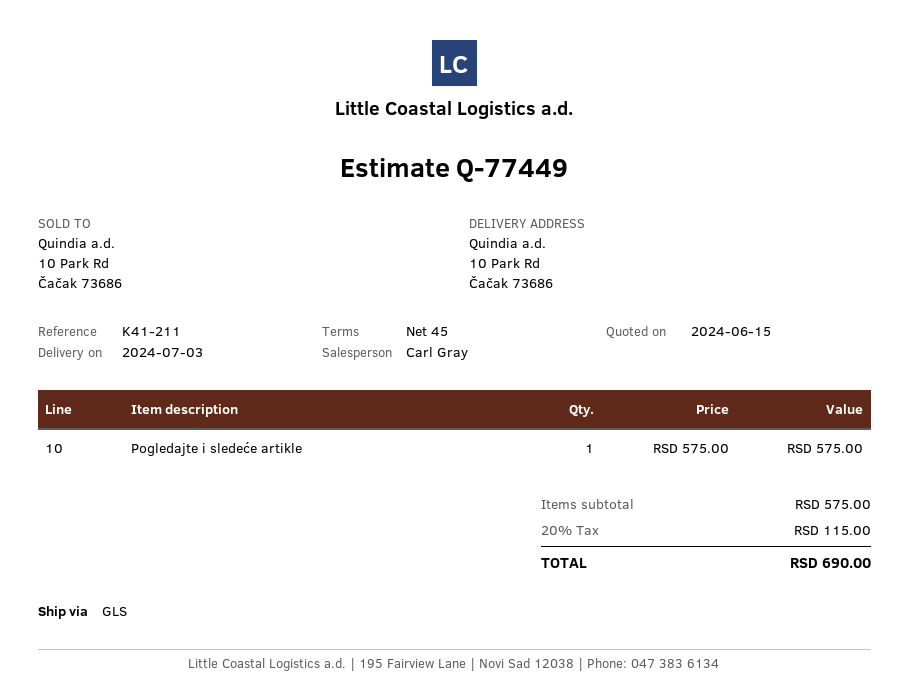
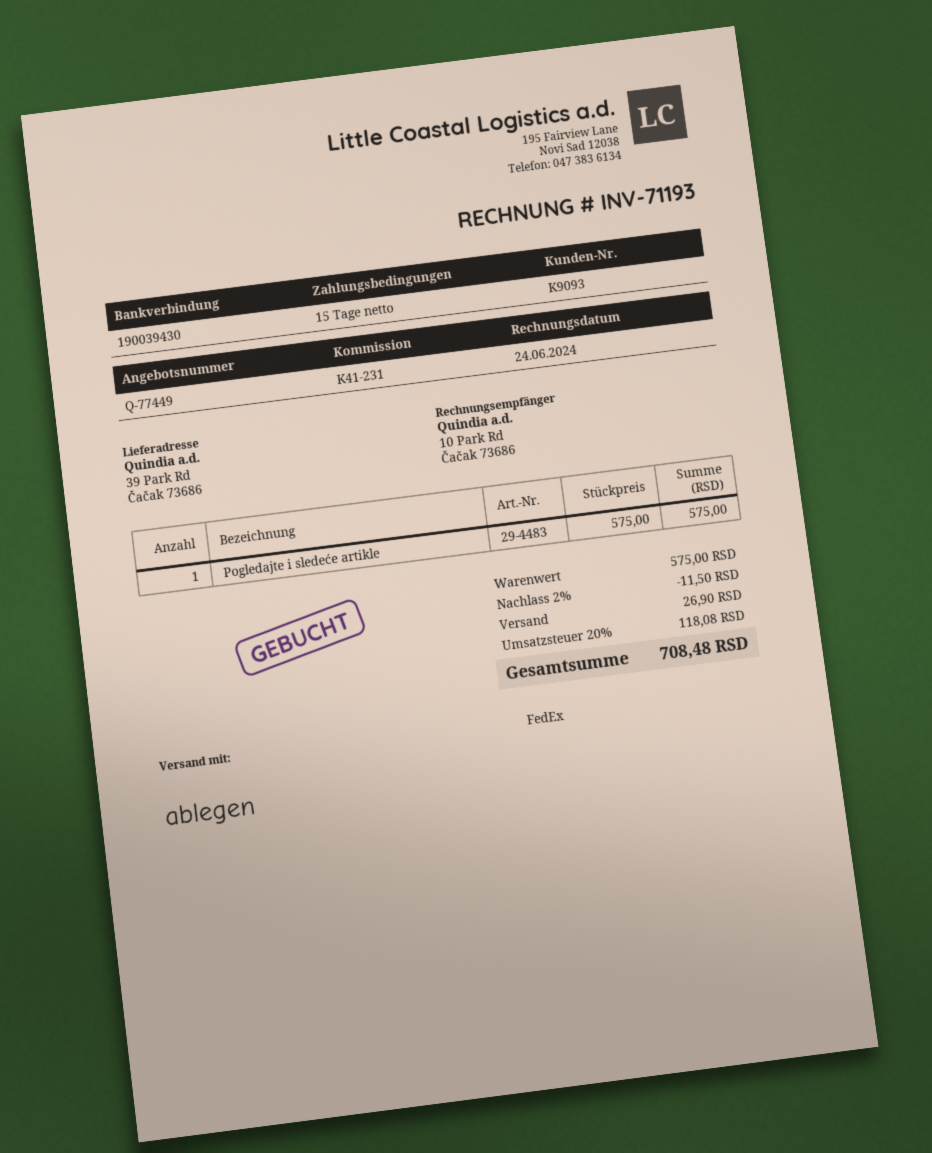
payment terms: 45 days -> 15 days
reference: K41-211 -> K41-231
shipping method: GLS -> FedEx
ship to: 10 Park Rd, Čačak 73686 -> 39 Park Rd, Čačak 73686
discount: none -> 2% = 11.50
shipping: none -> 26.90
tax: 20% = 115.00 -> 20% = 118.08
total: 690.00 -> 708.48

